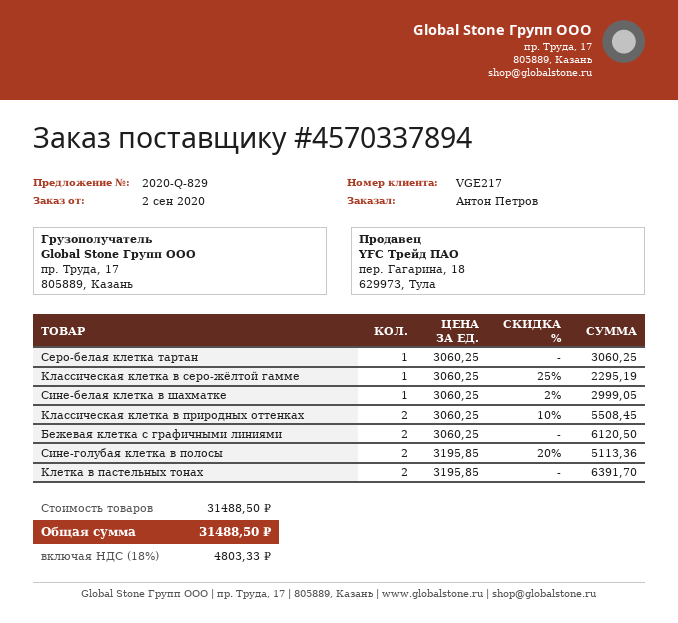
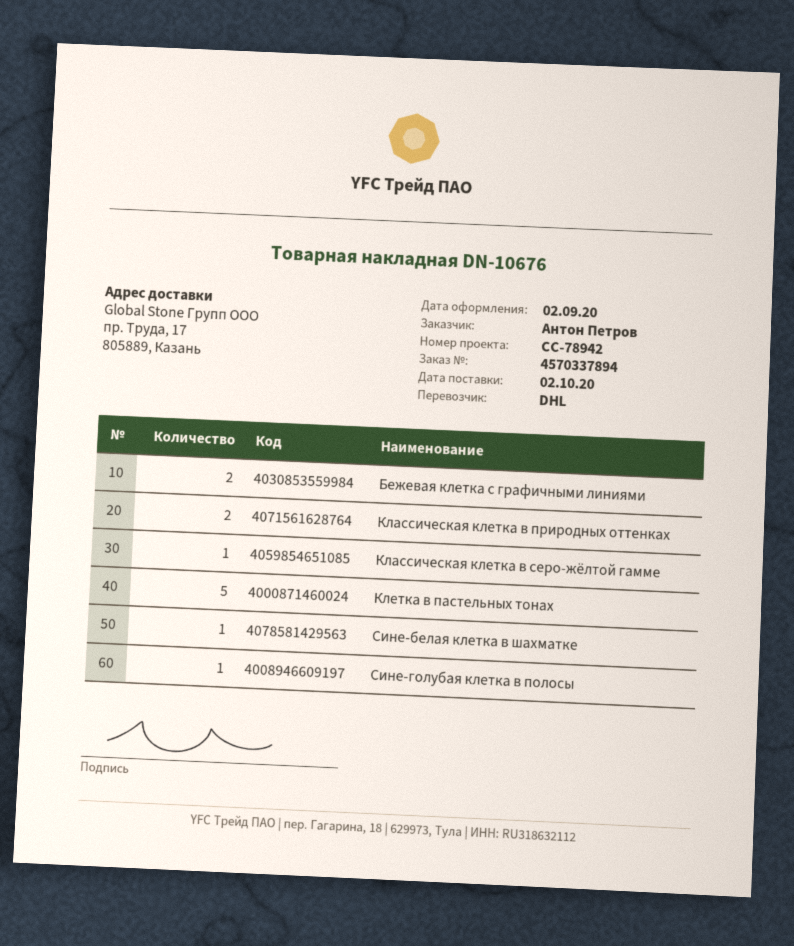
Серо-белая клетка тартан: 1 -> none
Сине-голубая клетка в полосы: 2 -> 1
Клетка в пастельных тонах: 2 -> 5

